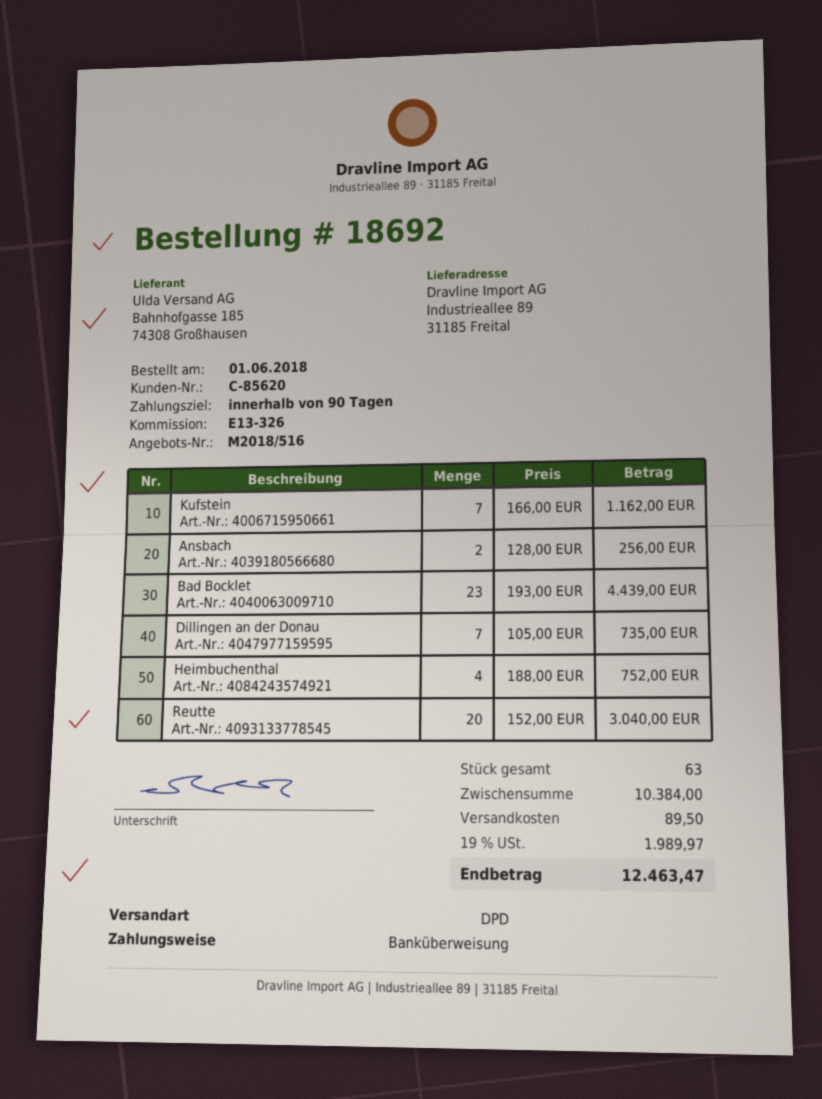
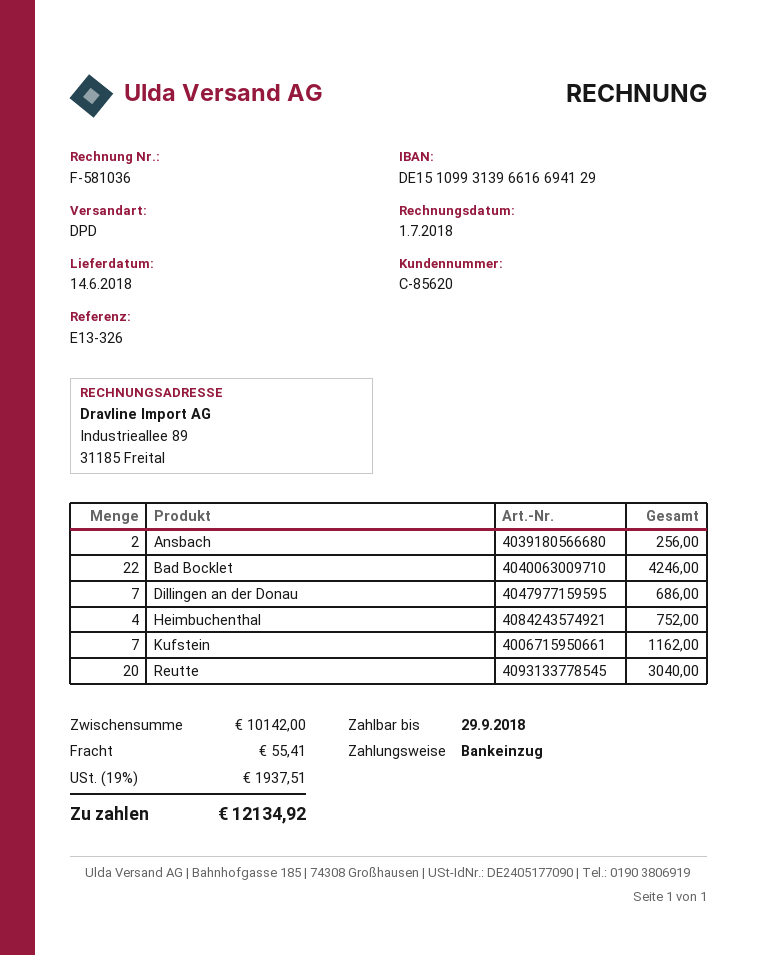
payment method: bank transfer -> direct debit
Bad Bocklet: 23 for 4439.00 -> 22 for 4246.00
Dillingen an der Donau: 7 for 735.00 -> 7 for 686.00
subtotal: 10384.00 -> 10142.00
shipping: 89.50 -> 55.41
tax: 19% = 1989.97 -> 19% = 1937.51
total: 12463.47 -> 12134.92

